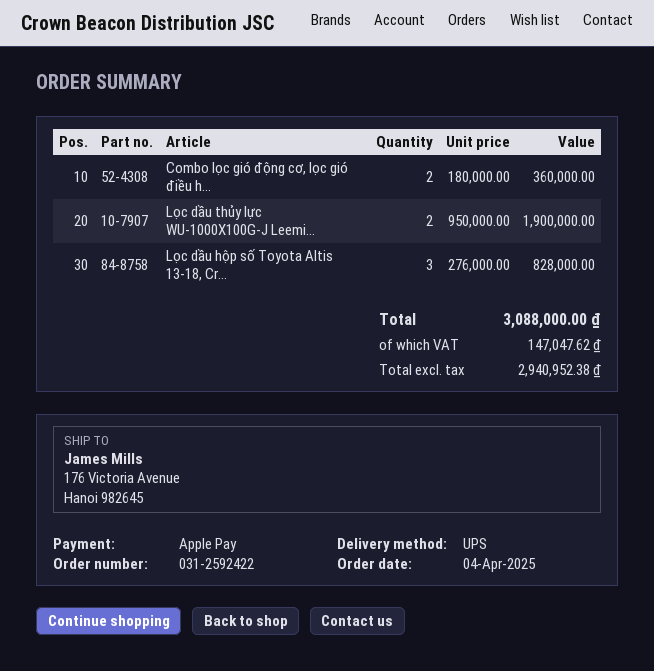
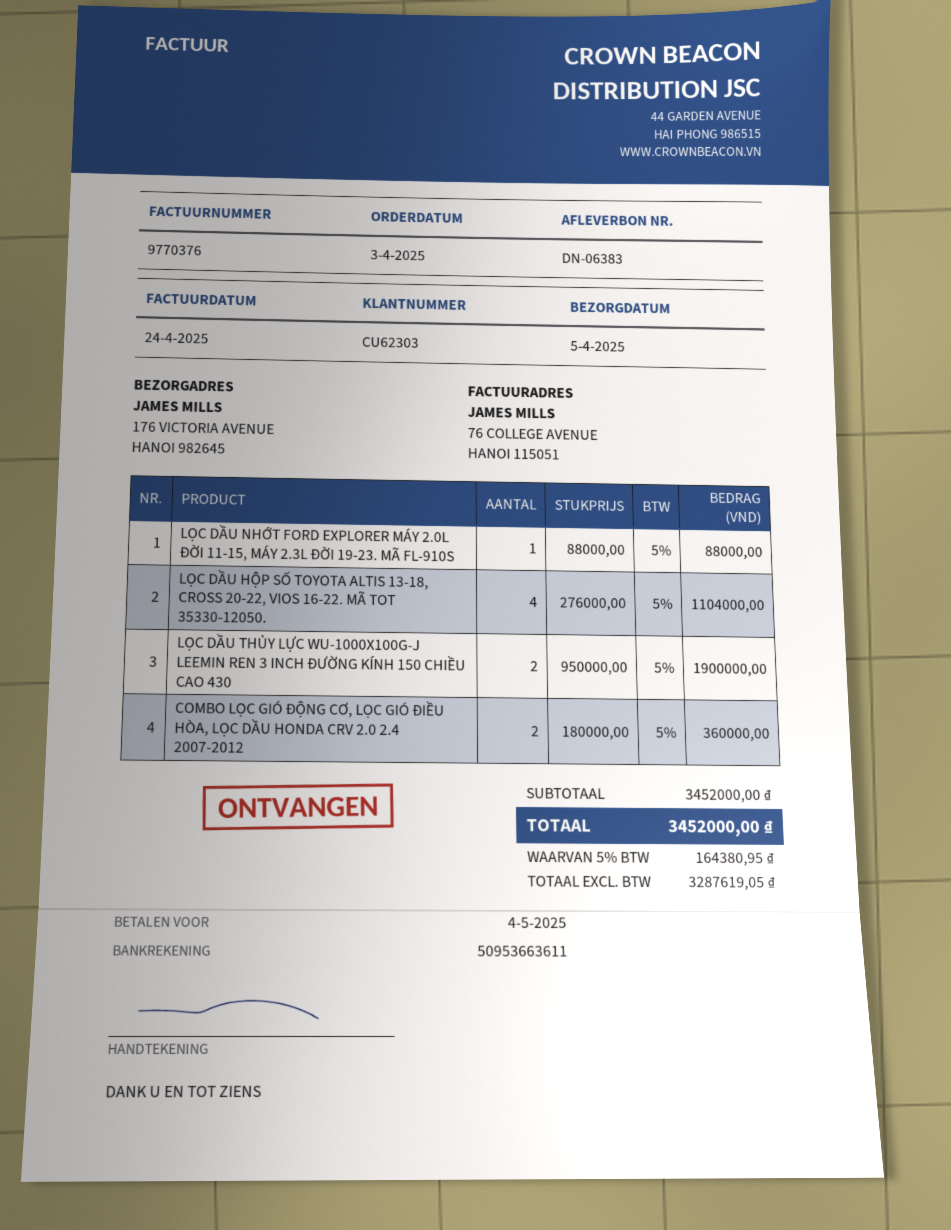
order date: 2025-04-04 -> 2025-04-03
Lọc dầu hộp số Toyota Altis 13-18, Cr...: 3 x 276000.00 = 828000.00 -> 4 x 276000.00 = 1104000.00
LỌC DẦU NHỚT FORD EXPLORER MÁY 2.0L ĐỜI 11-15, MÁY 2.3L ĐỜI 19-23. MÃ FL-910S: none -> 1 x 88000.00 = 88000.00
net: 2940952.38 -> 3287619.05
tax: 147047.62 -> 164380.95
total: 3088000.00 -> 3452000.00

